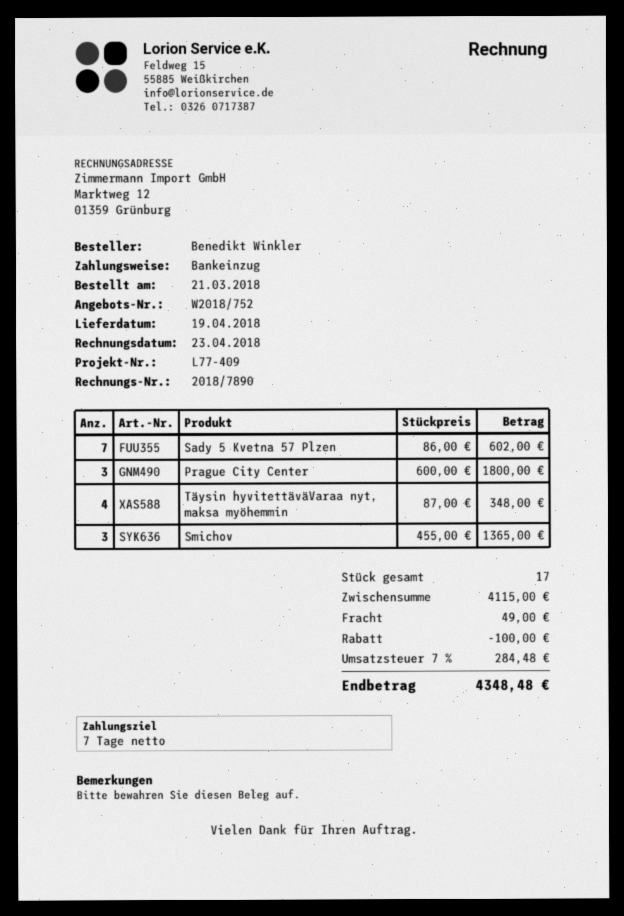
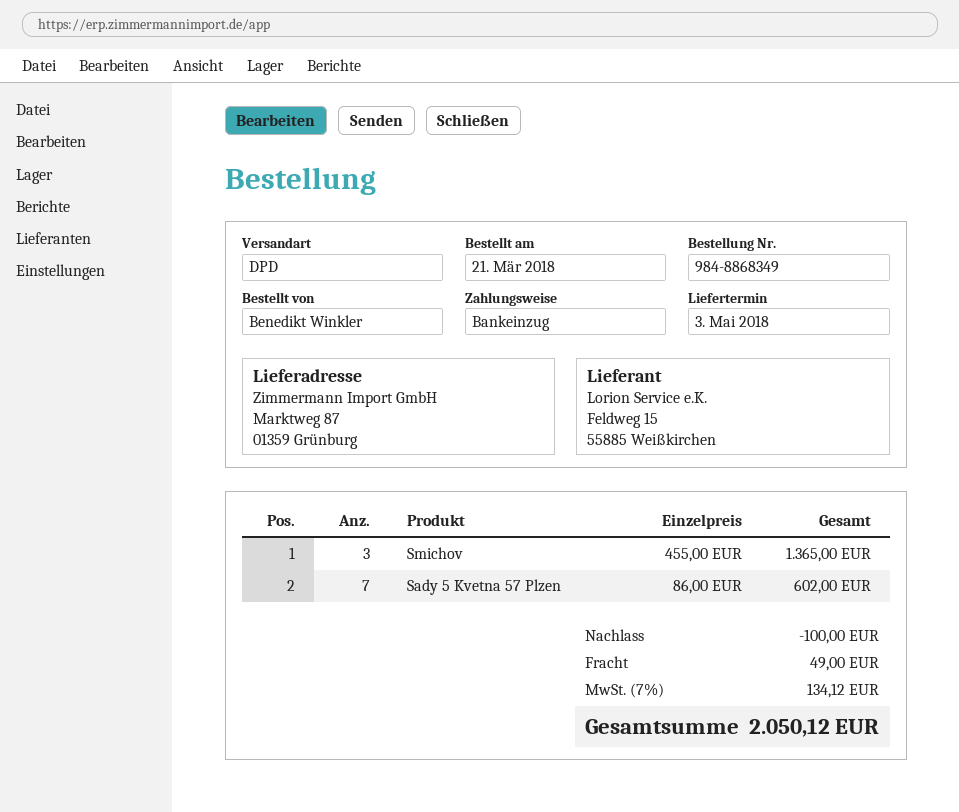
delivery date: 2018-04-19 -> 2018-05-03
Prague City Center: 3 x 600.00 = 1800.00 -> none
Täysin hyvitettäväVaraa nyt, maksa myöhemmin: 4 x 87.00 = 348.00 -> none
tax: 7% = 284.48 -> 7% = 134.12
total: 4348.48 -> 2050.12

